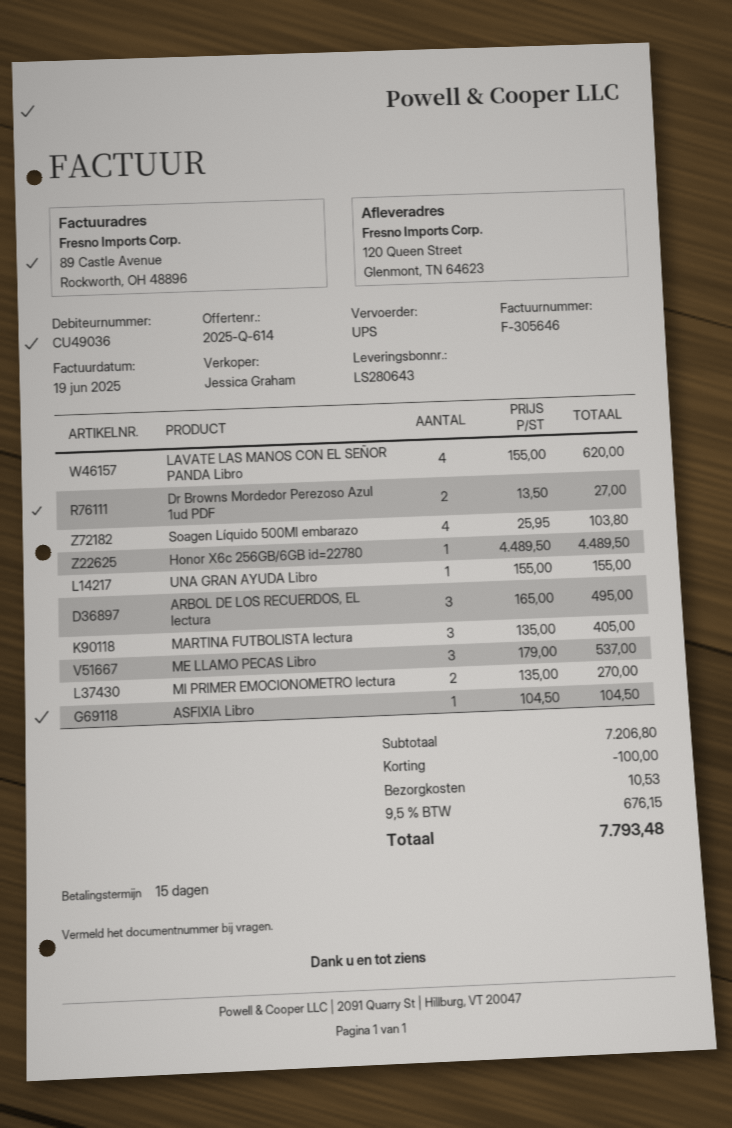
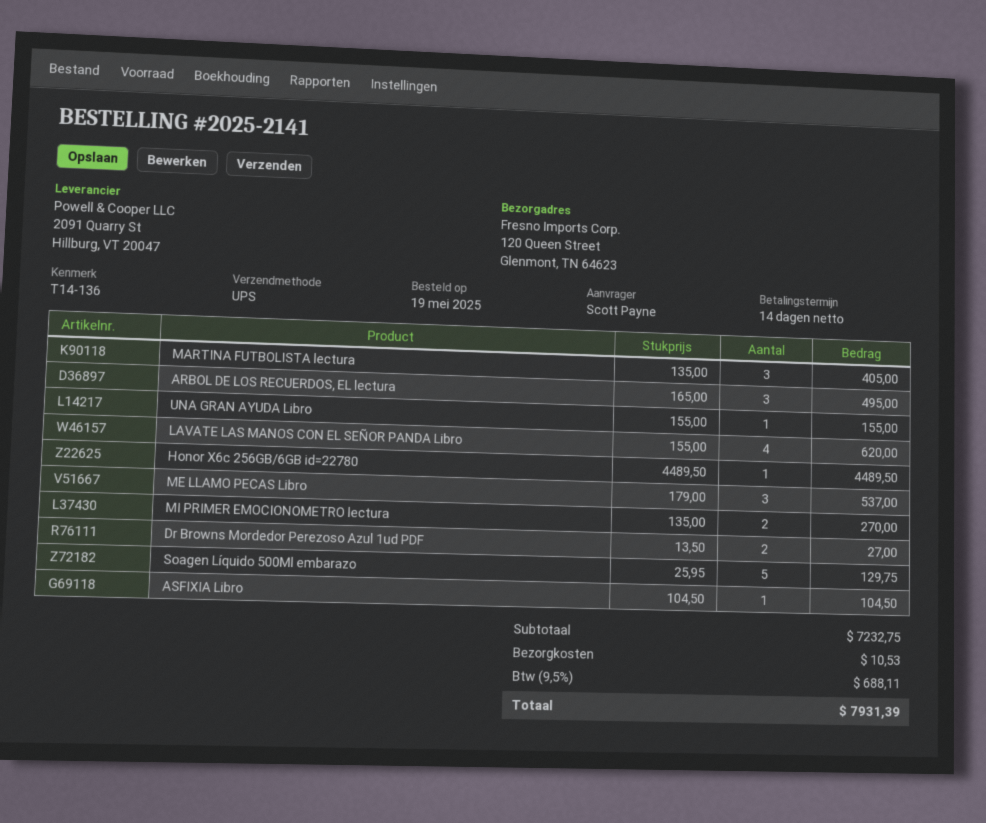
payment terms: 15 days -> 14 days
Soagen Líquido 500Ml embarazo: 4 x 25.95 = 103.80 -> 5 x 25.95 = 129.75
subtotal: 7206.80 -> 7232.75
discount: 100.00 -> none
tax: 9.5% = 676.15 -> 9.5% = 688.11
total: 7793.48 -> 7931.39

